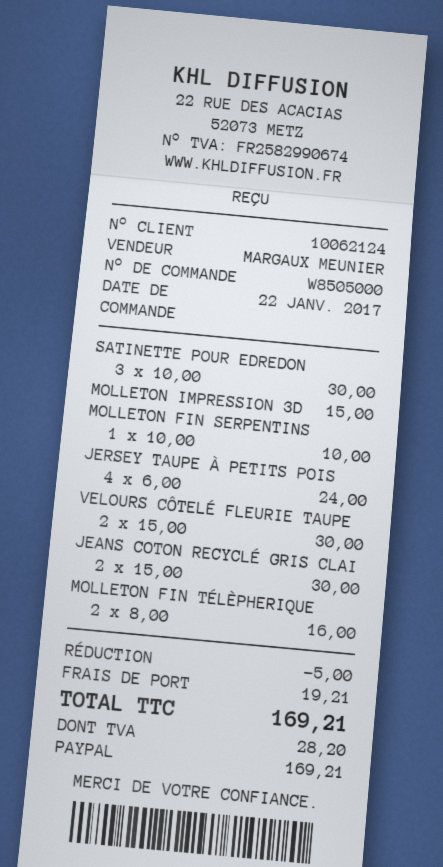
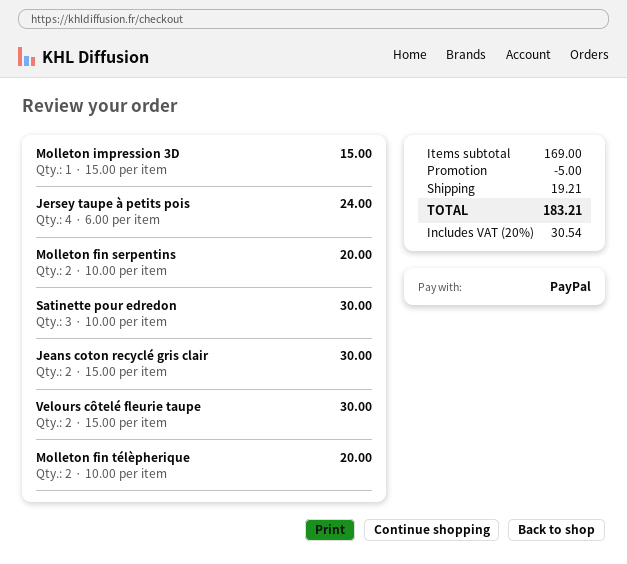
MOLLETON FIN SERPENTINS: 1 x 10.00 = 10.00 -> 2 x 10.00 = 20.00
MOLLETON FIN TÉLÈPHERIQUE: 2 x 8.00 = 16.00 -> 2 x 10.00 = 20.00
tax: 28.20 -> 30.54
total: 169.21 -> 183.21

